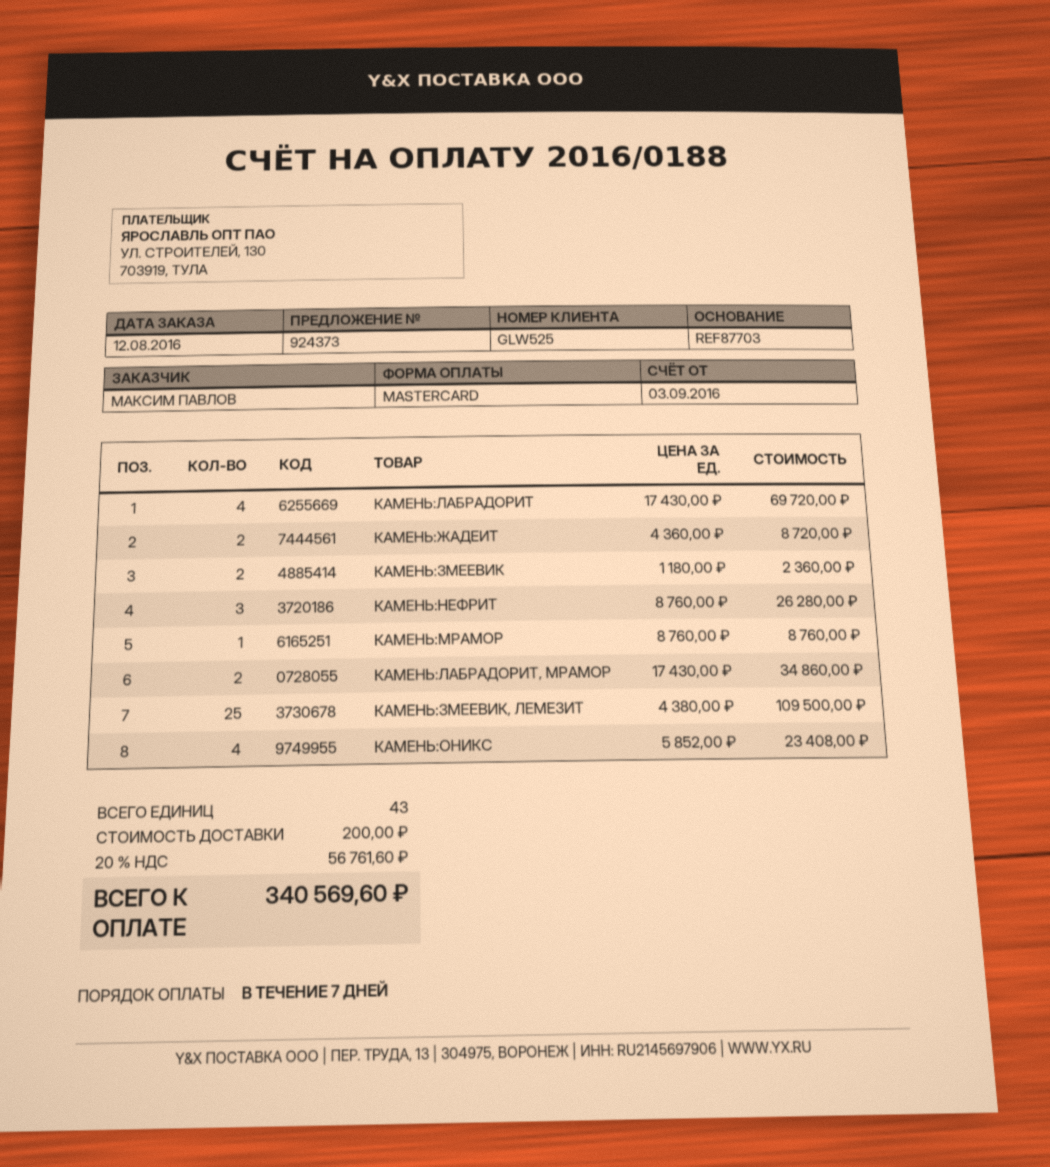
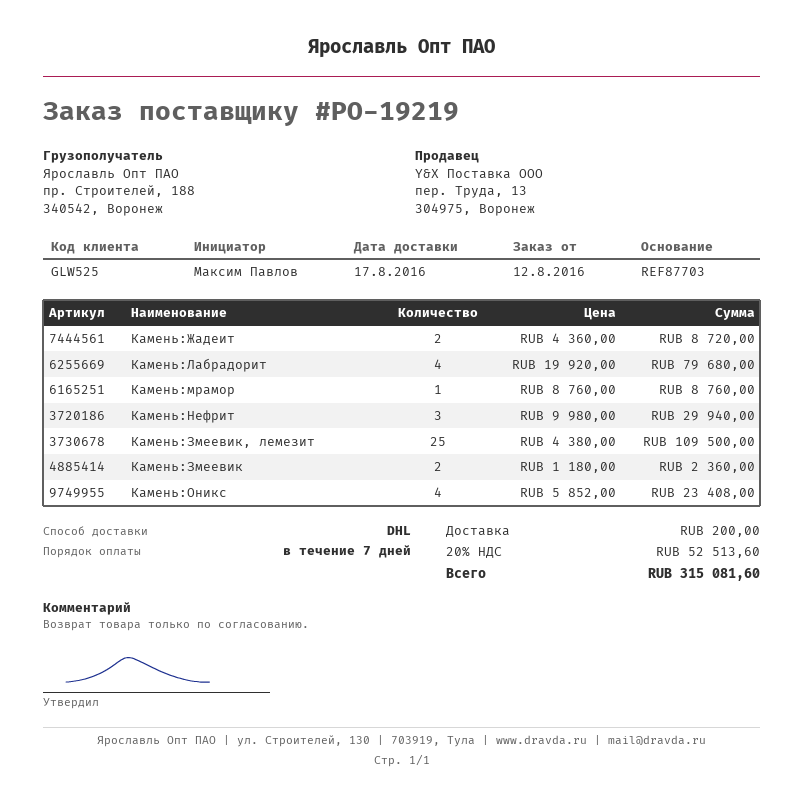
КАМЕНЬ:ЛАБРАДОРИТ: 4 x 17430.00 = 69720.00 -> 4 x 19920.00 = 79680.00
КАМЕНЬ:НЕФРИТ: 3 x 8760.00 = 26280.00 -> 3 x 9980.00 = 29940.00
КАМЕНЬ:ЛАБРАДОРИТ, МРАМОР: 2 x 17430.00 = 34860.00 -> none
tax: 20% = 56761.60 -> 20% = 52513.60
total: 340569.60 -> 315081.60

